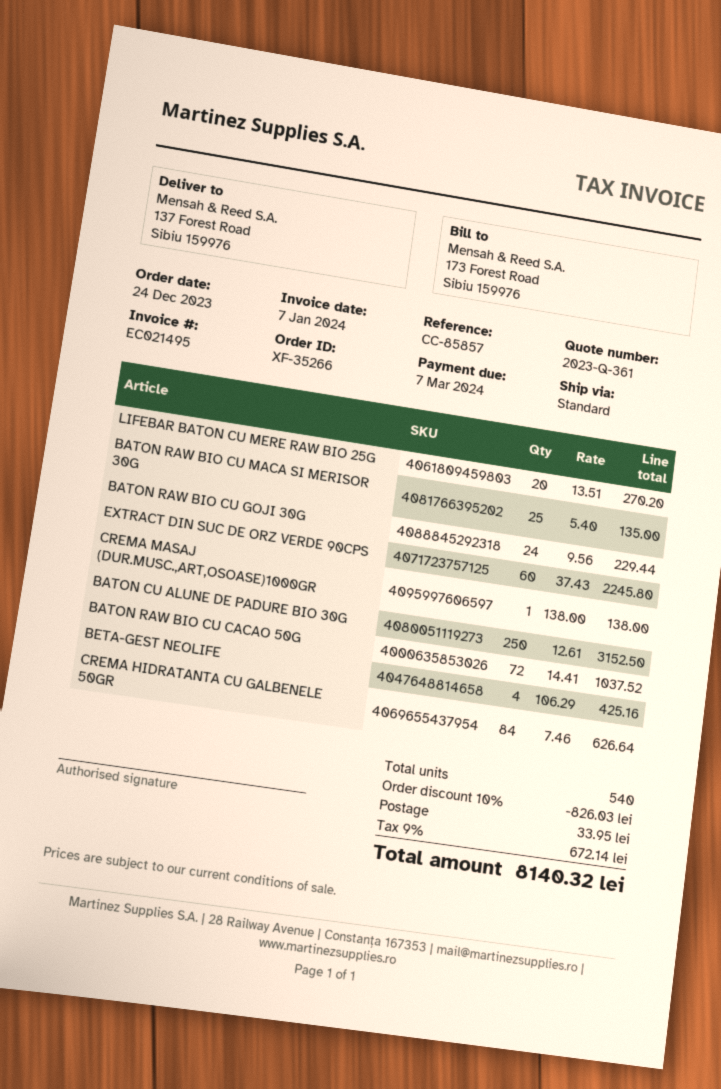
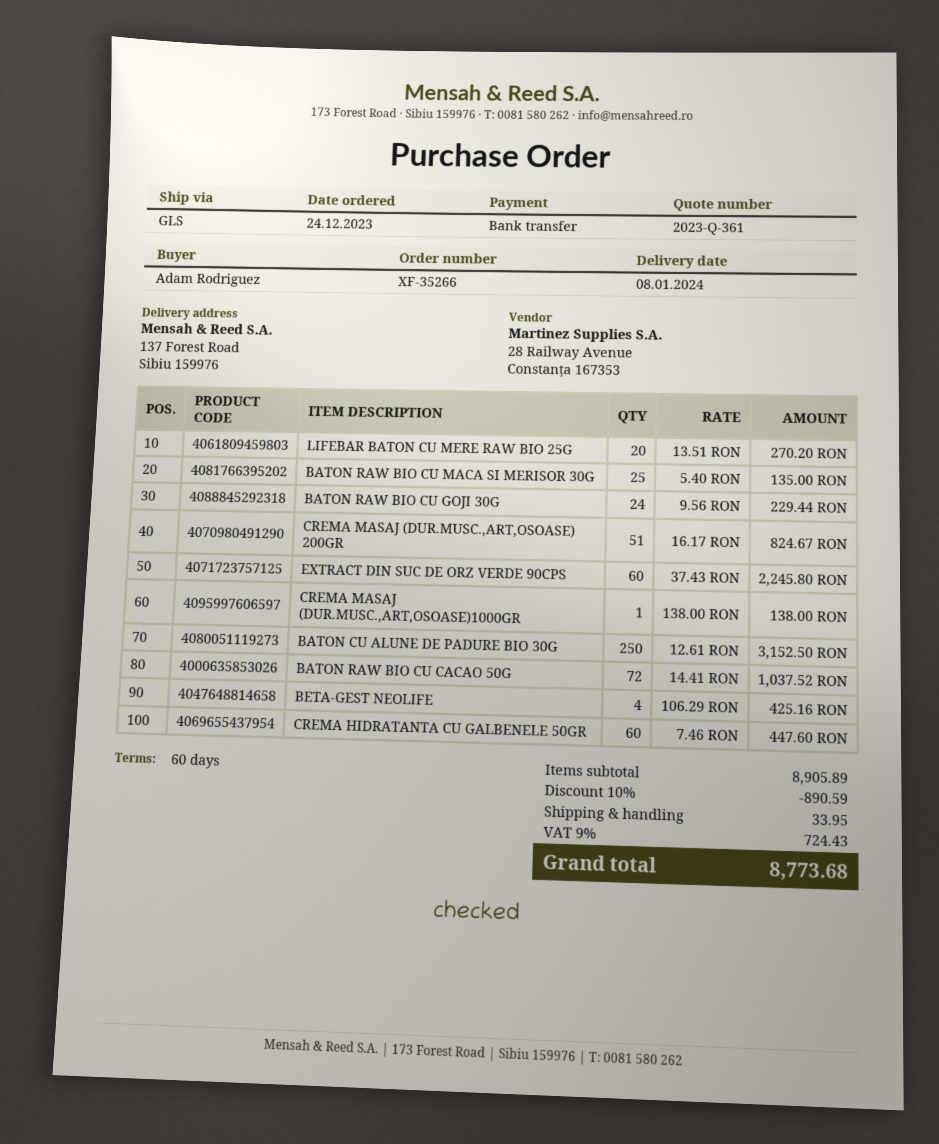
shipping method: standard -> GLS
CREMA HIDRATANTA CU GALBENELE 50GR: 84 x 7.46 = 626.64 -> 60 x 7.46 = 447.60
CREMA MASAJ (DUR.MUSC.,ART,OSOASE) 200GR: none -> 51 x 16.17 = 824.67
discount: 10% = 826.03 -> 10% = 890.59
tax: 9% = 672.14 -> 9% = 724.43
total: 8140.32 -> 8773.68

